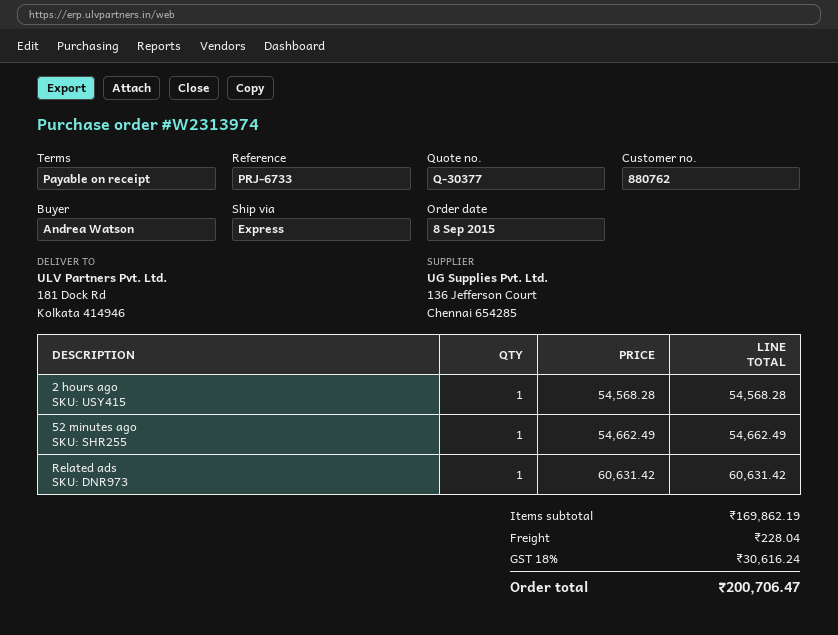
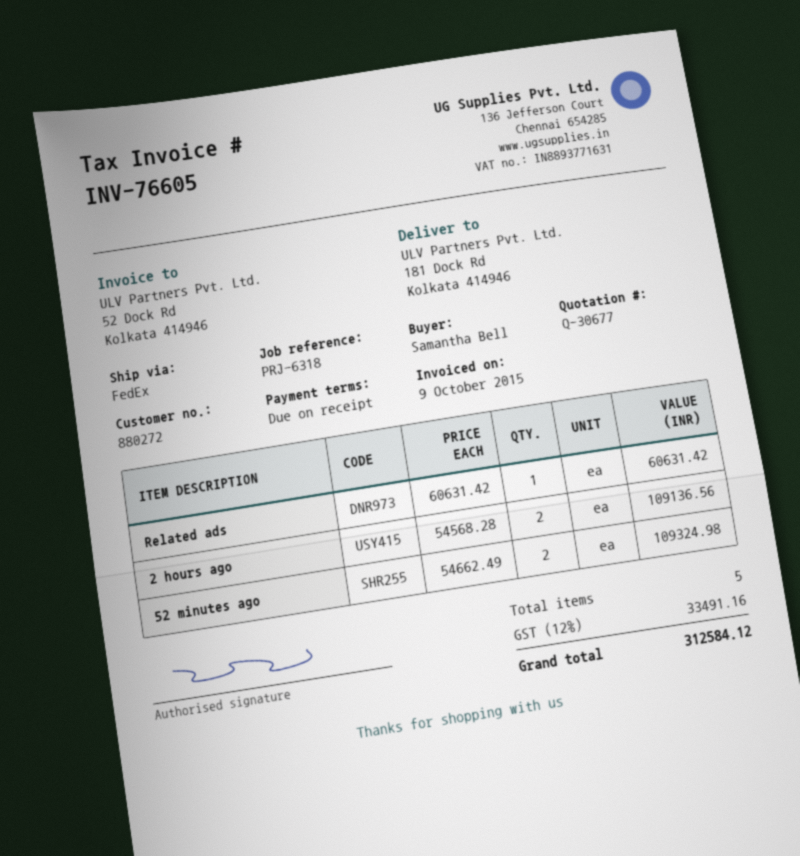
quote number: Q-30377 -> Q-30677
customer number: 880762 -> 880272
reference: PRJ-6733 -> PRJ-6318
ordered by: Andrea Watson -> Samantha Bell
shipping method: express -> FedEx
2 hours ago: 1 x 54568.28 = 54568.28 -> 2 x 54568.28 = 109136.56
52 minutes ago: 1 x 54662.49 = 54662.49 -> 2 x 54662.49 = 109324.98
shipping: 228.04 -> none
tax: 18% = 30616.24 -> 12% = 33491.16
total: 200706.47 -> 312584.12

